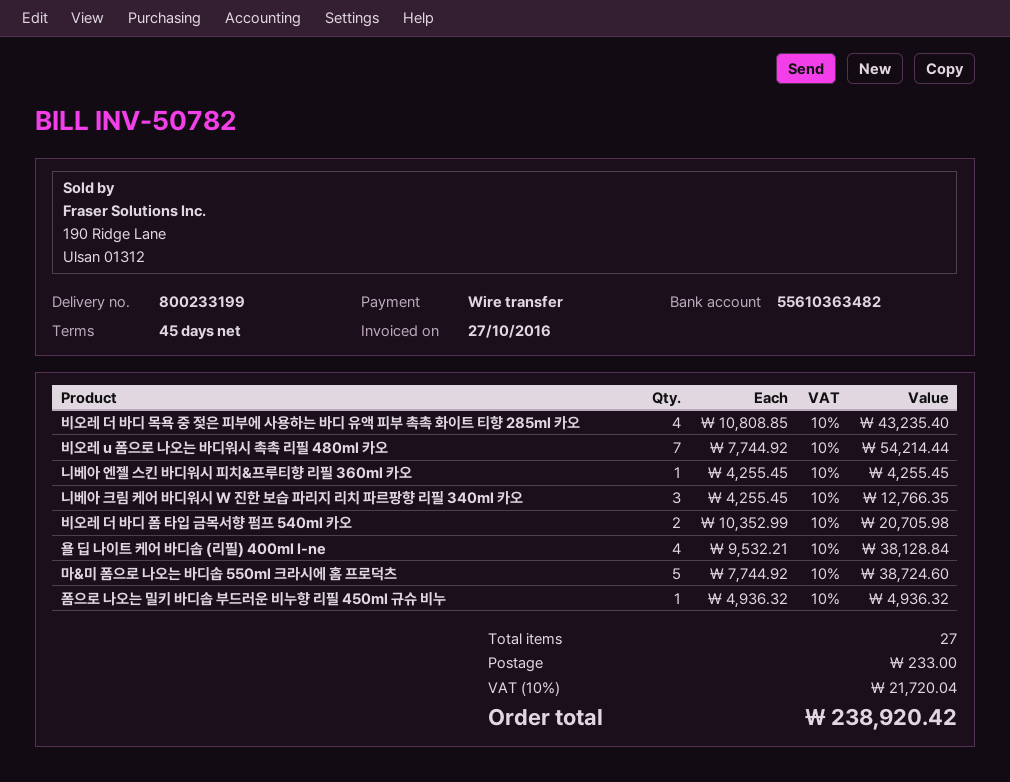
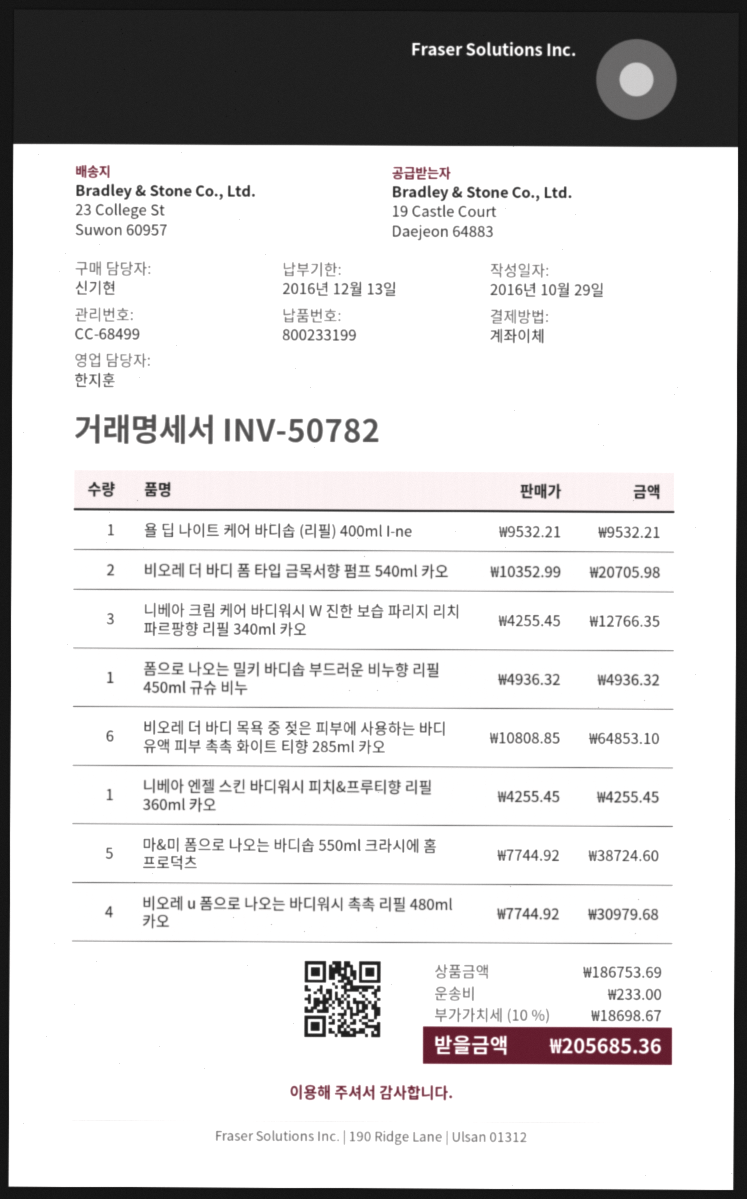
invoice date: 2016-10-27 -> 2016-10-29
비오레 더 바디 목욕 중 젖은 피부에 사용하는 바디 유액 피부 촉촉 화이트 티향 285ml 카오: 4 x 10808.85 = 43235.40 -> 6 x 10808.85 = 64853.10
비오레 u 폼으로 나오는 바디워시 촉촉 리필 480ml 카오: 7 x 7744.92 = 54214.44 -> 4 x 7744.92 = 30979.68
욜 딥 나이트 케어 바디솝 (리필) 400ml I-ne: 4 x 9532.21 = 38128.84 -> 1 x 9532.21 = 9532.21
tax: 10% = 21720.04 -> 10% = 18698.67
total: 238920.42 -> 205685.36

